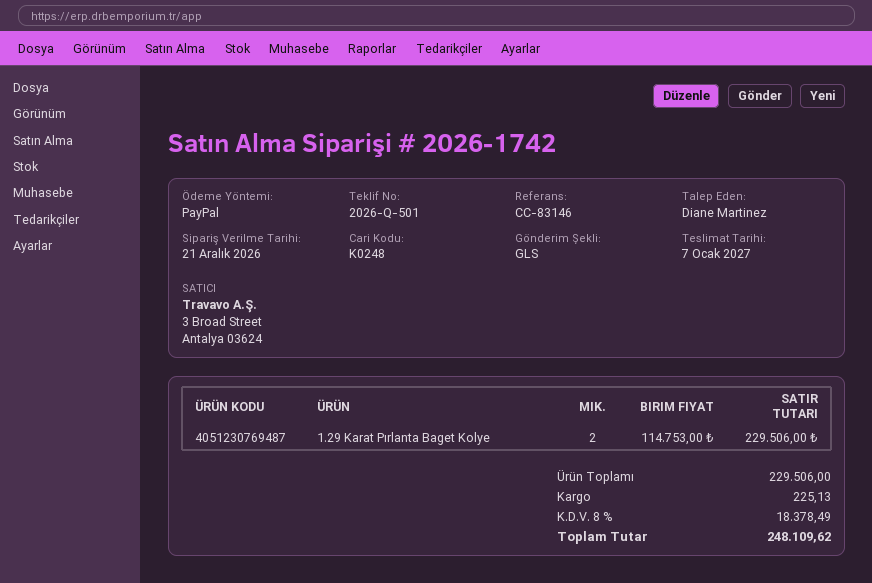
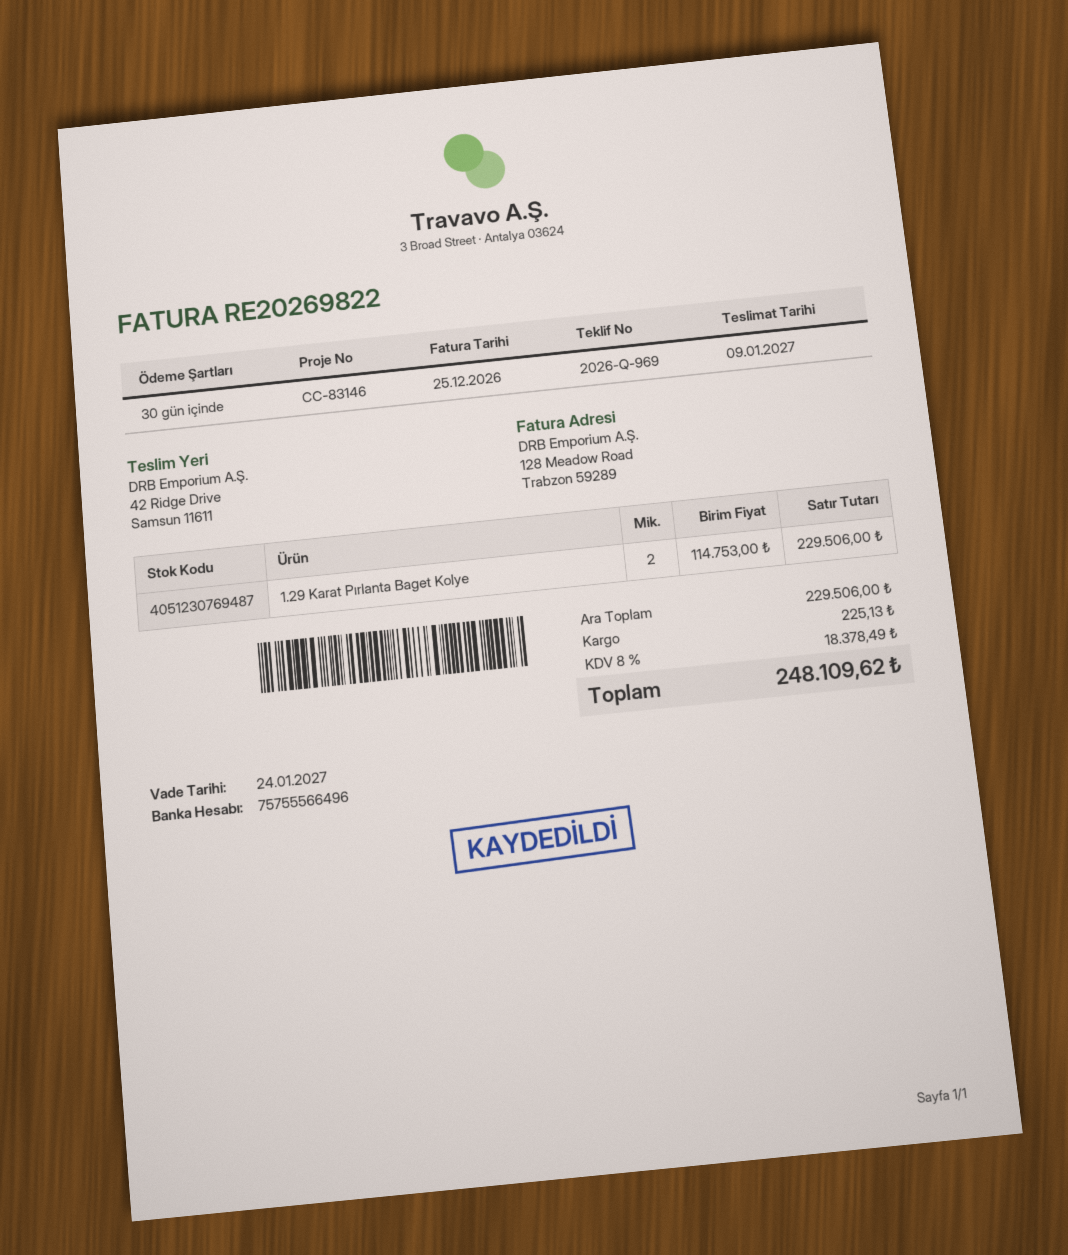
quote number: 2026-Q-501 -> 2026-Q-969
delivery date: 2027-01-07 -> 2027-01-09

